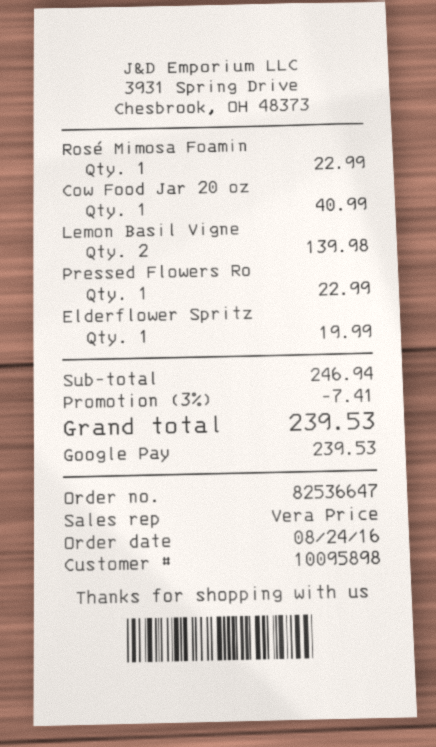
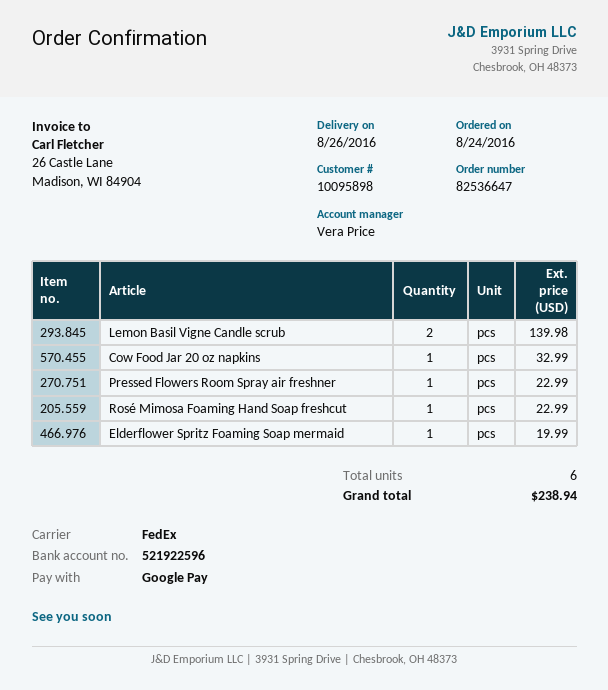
Cow Food Jar 20 oz: 1 for 40.99 -> 1 for 32.99
discount: 3% = 7.41 -> none
total: 239.53 -> 238.94

